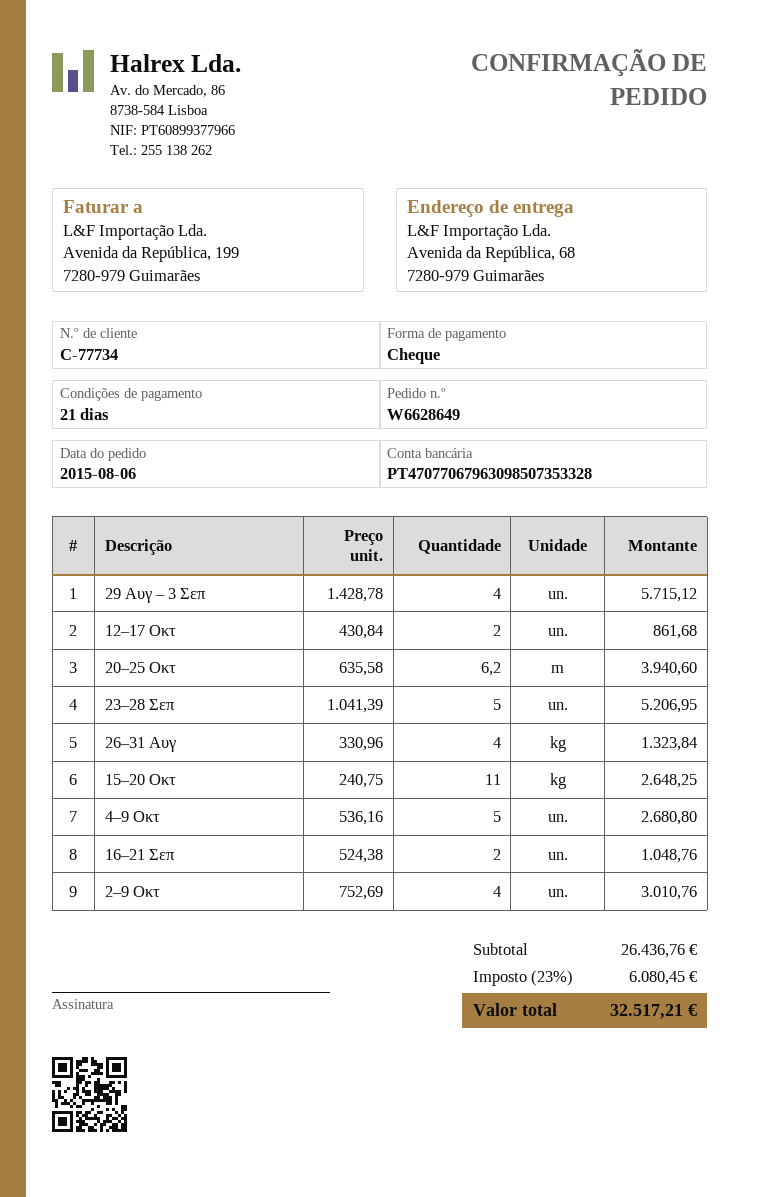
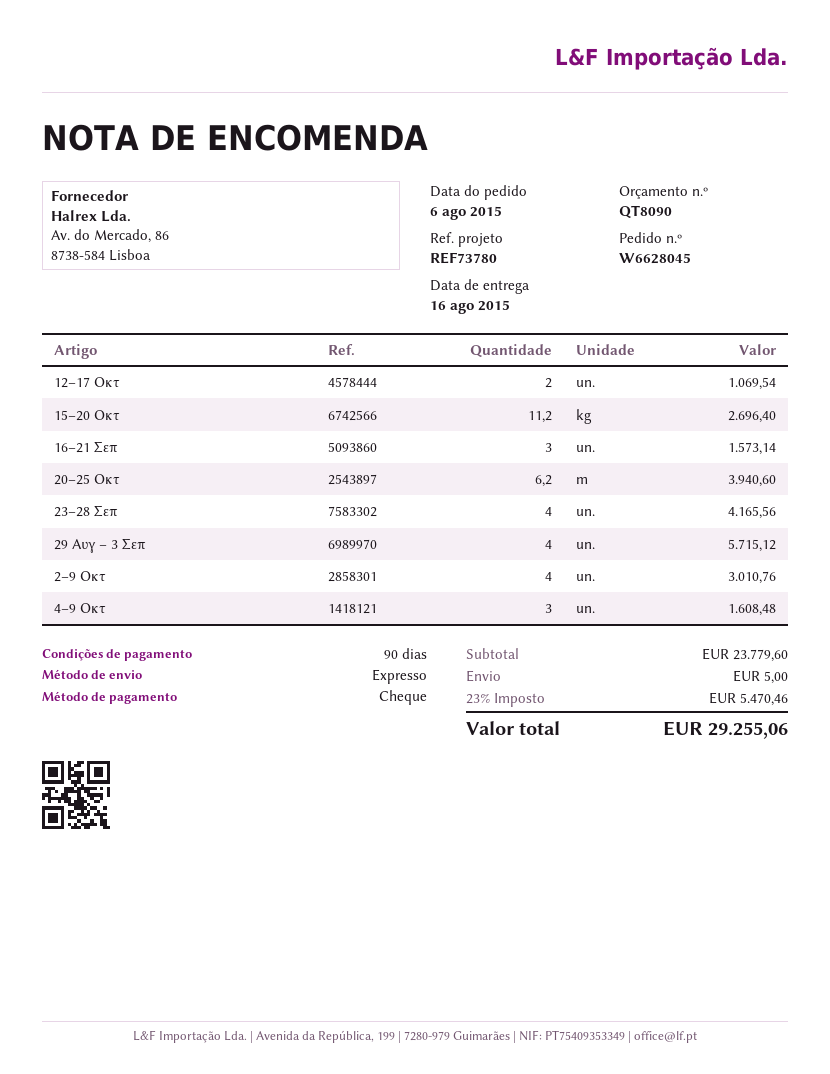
order number: W6628649 -> W6628045
payment terms: 21 days -> 90 days
12–17 Οκτ: 2 for 861.68 -> 2 for 1069.54
23–28 Σεπ: 5 for 5206.95 -> 4 for 4165.56
26–31 Αυγ: 4 for 1323.84 -> none
15–20 Οκτ: 11 for 2648.25 -> 11.2 for 2696.40
4–9 Οκτ: 5 for 2680.80 -> 3 for 1608.48
16–21 Σεπ: 2 for 1048.76 -> 3 for 1573.14
subtotal: 26436.76 -> 23779.60
shipping: none -> 5.00
tax: 23% = 6080.45 -> 23% = 5470.46
total: 32517.21 -> 29255.06

